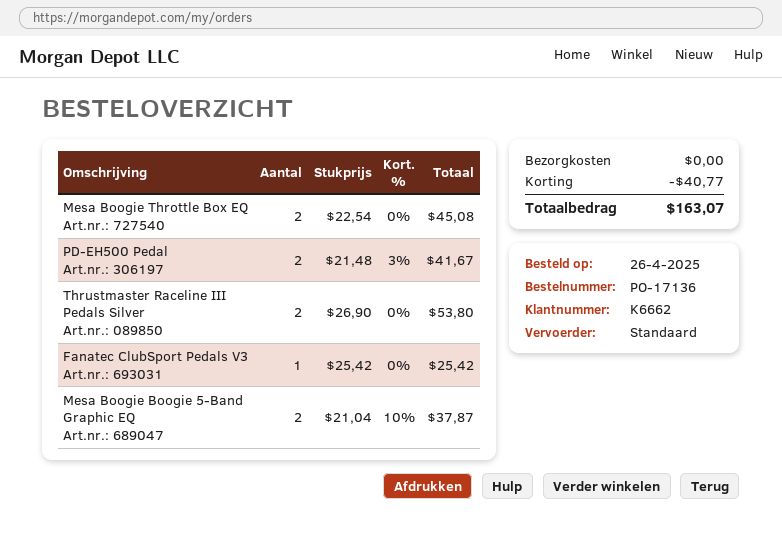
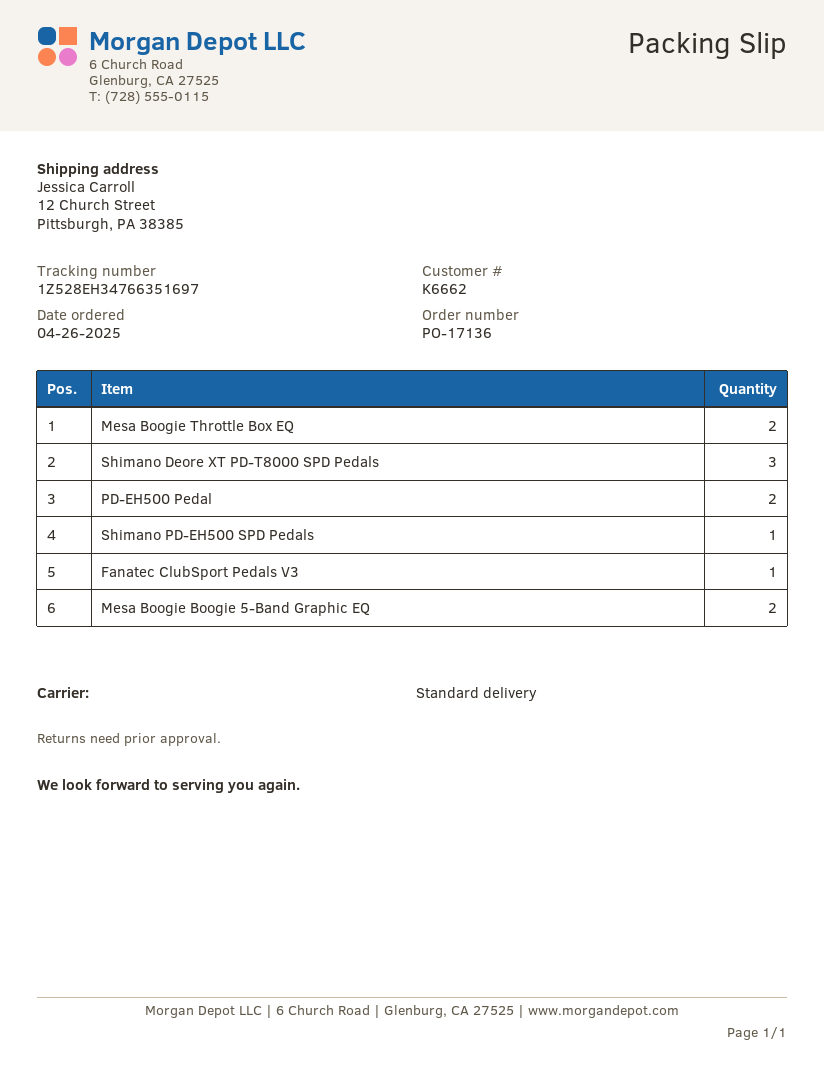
Thrustmaster Raceline III Pedals Silver: 2 -> none
Shimano Deore XT PD-T8000 SPD Pedals: none -> 3
Shimano PD-EH500 SPD Pedals: none -> 1

